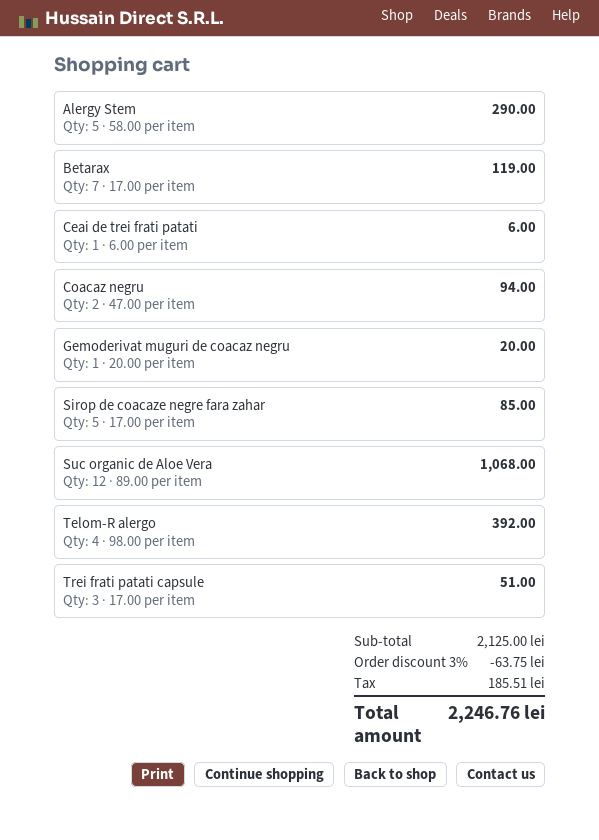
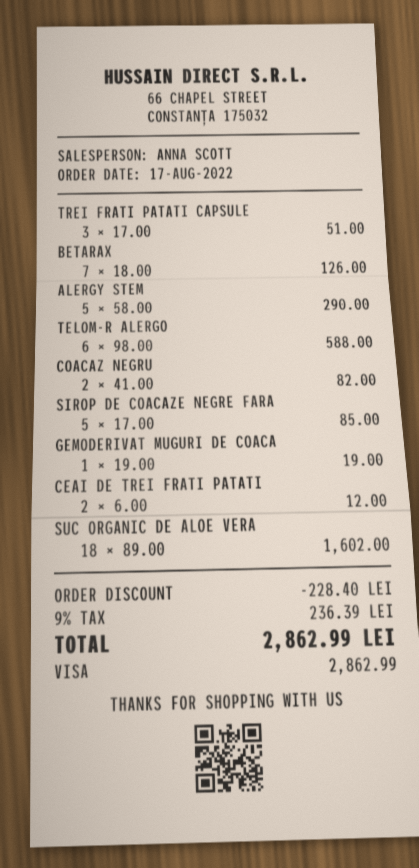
Betarax: 7 x 17.00 = 119.00 -> 7 x 18.00 = 126.00
Ceai de trei frati patati: 1 x 6.00 = 6.00 -> 2 x 6.00 = 12.00
Coacaz negru: 2 x 47.00 = 94.00 -> 2 x 41.00 = 82.00
Gemoderivat muguri de coacaz negru: 1 x 20.00 = 20.00 -> 1 x 19.00 = 19.00
Suc organic de Aloe Vera: 12 x 89.00 = 1068.00 -> 18 x 89.00 = 1602.00
Telom-R alergo: 4 x 98.00 = 392.00 -> 6 x 98.00 = 588.00
discount: 63.75 -> 228.40
tax: 185.51 -> 236.39
total: 2246.76 -> 2862.99

